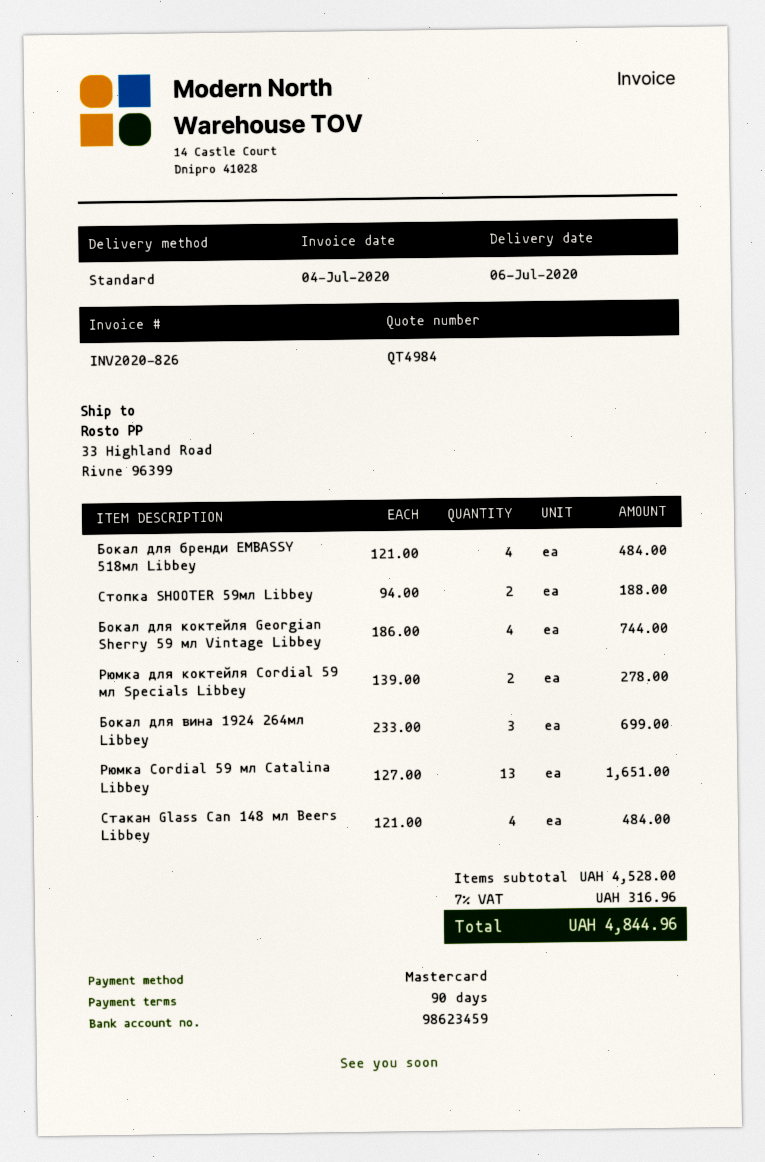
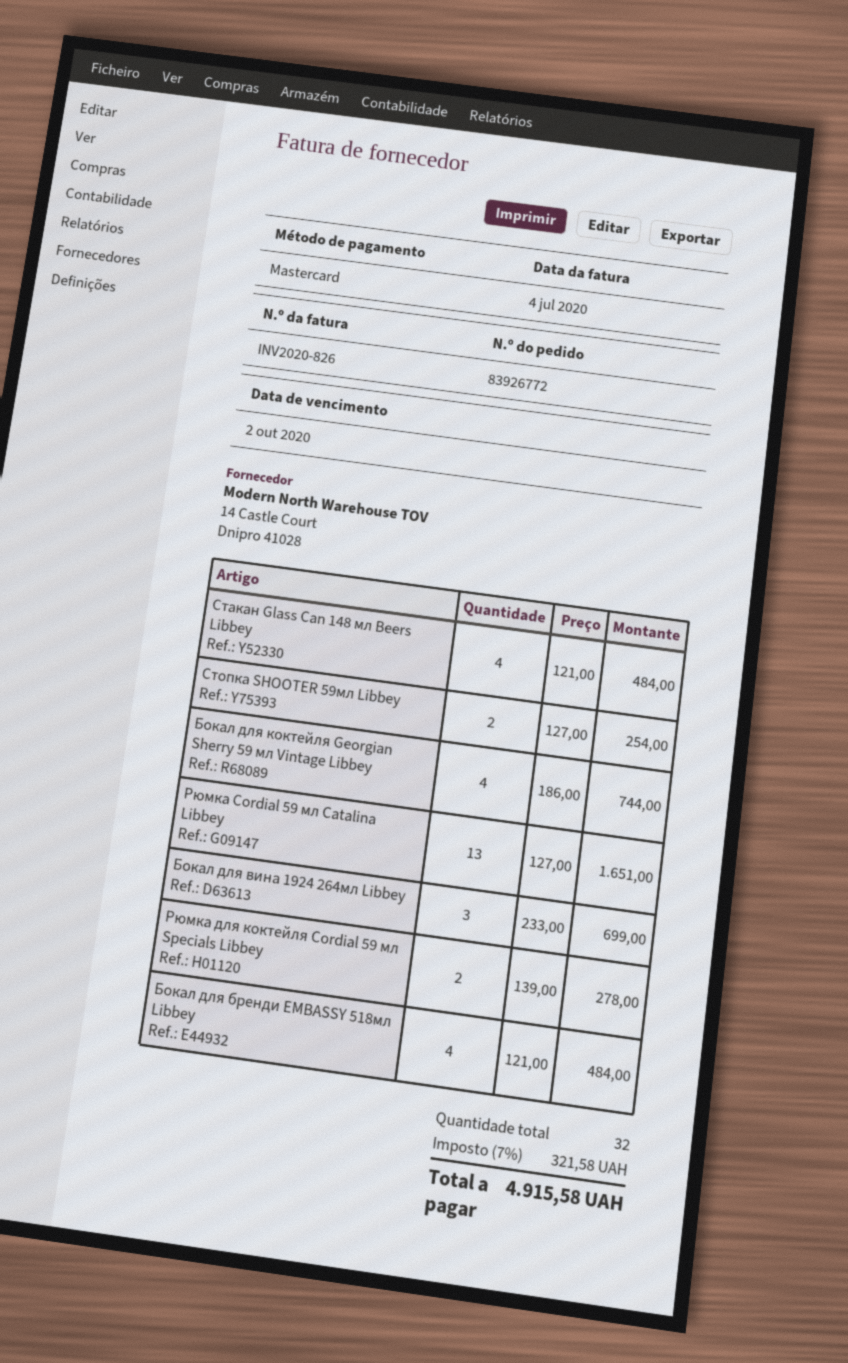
Стопка SHOOTER 59мл Libbey: 2 x 94.00 = 188.00 -> 2 x 127.00 = 254.00
tax: 7% = 316.96 -> 7% = 321.58
total: 4844.96 -> 4915.58

